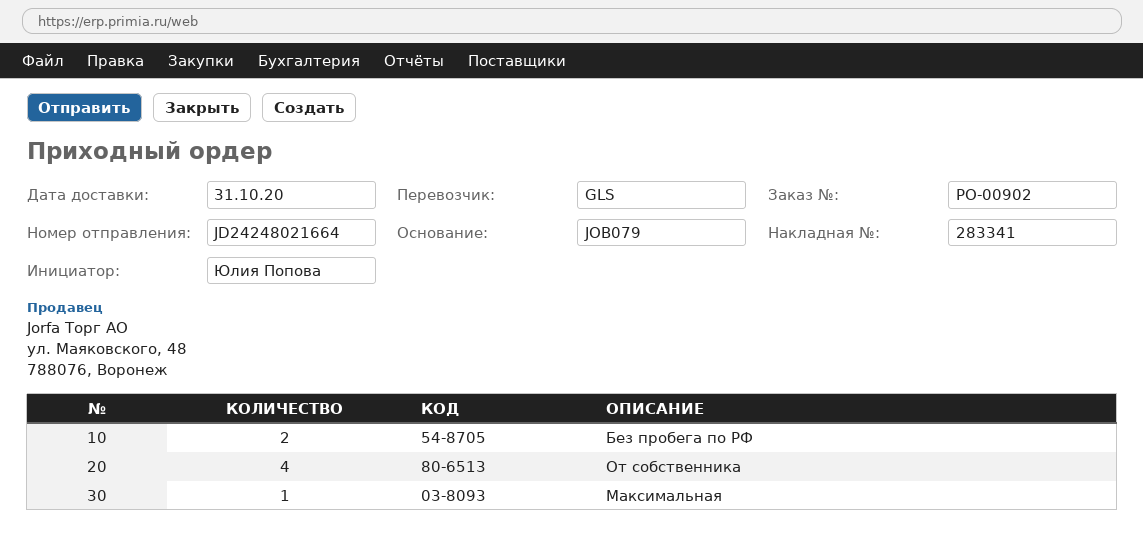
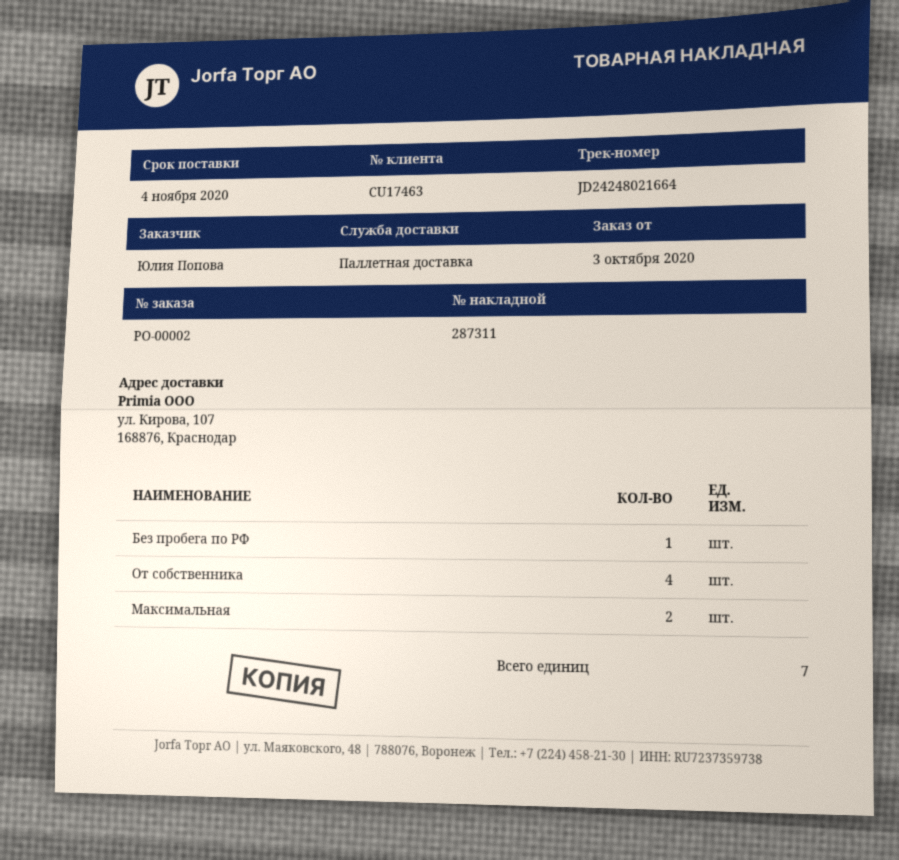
order number: PO-00902 -> PO-00002
delivery note number: 283341 -> 287311
delivery date: 2020-10-31 -> 2020-11-04
shipping method: GLS -> pallet freight
Без пробега по РФ: 2 -> 1
Максимальная: 1 -> 2

